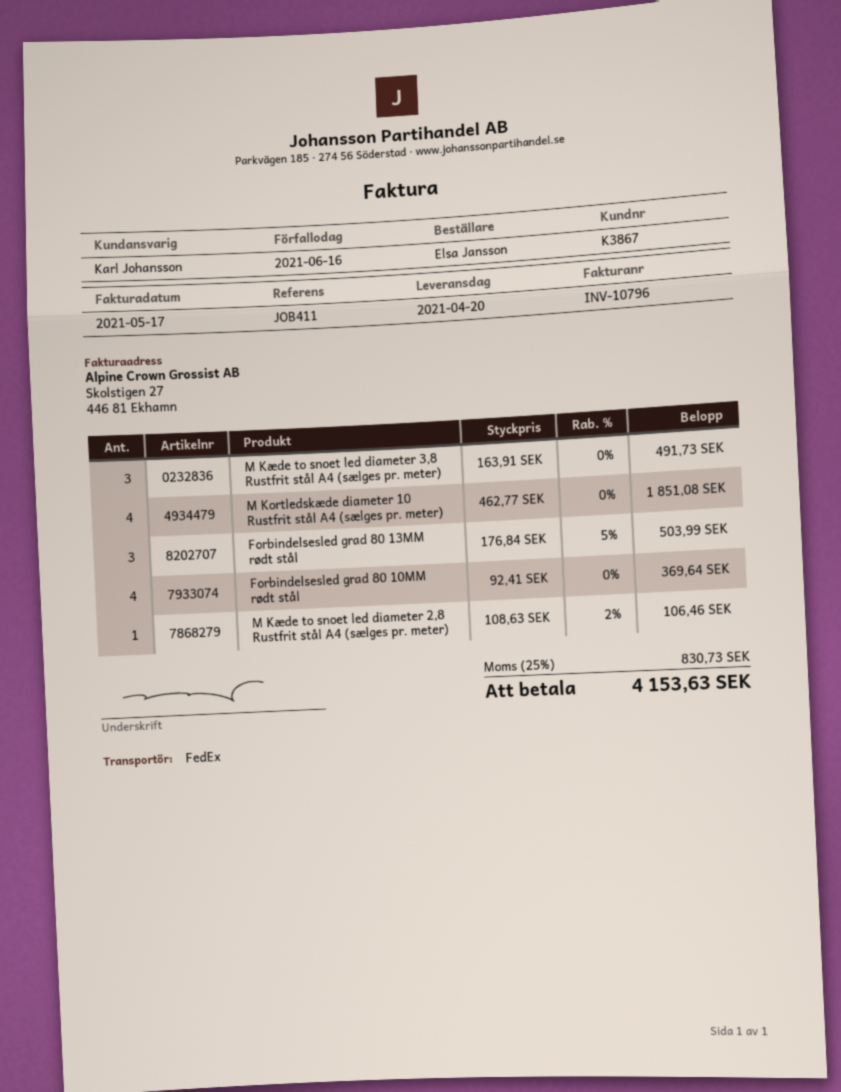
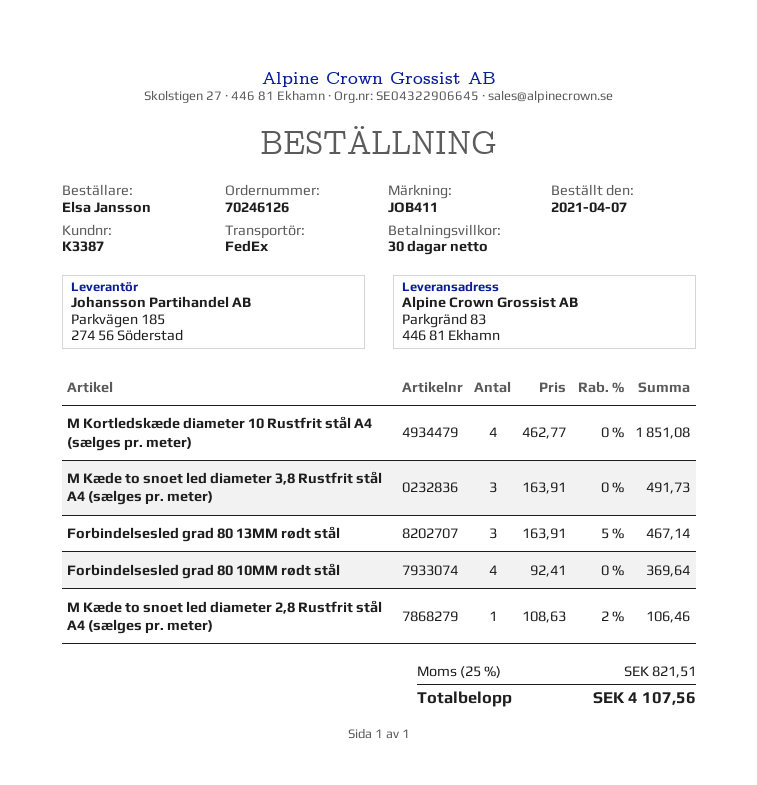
customer number: K3867 -> K3387
Forbindelsesled grad 80 13MM rødt stål: 3 x 176.84 - 5% = 503.99 -> 3 x 163.91 - 5% = 467.14
tax: 25% = 830.73 -> 25% = 821.51
total: 4153.63 -> 4107.56

